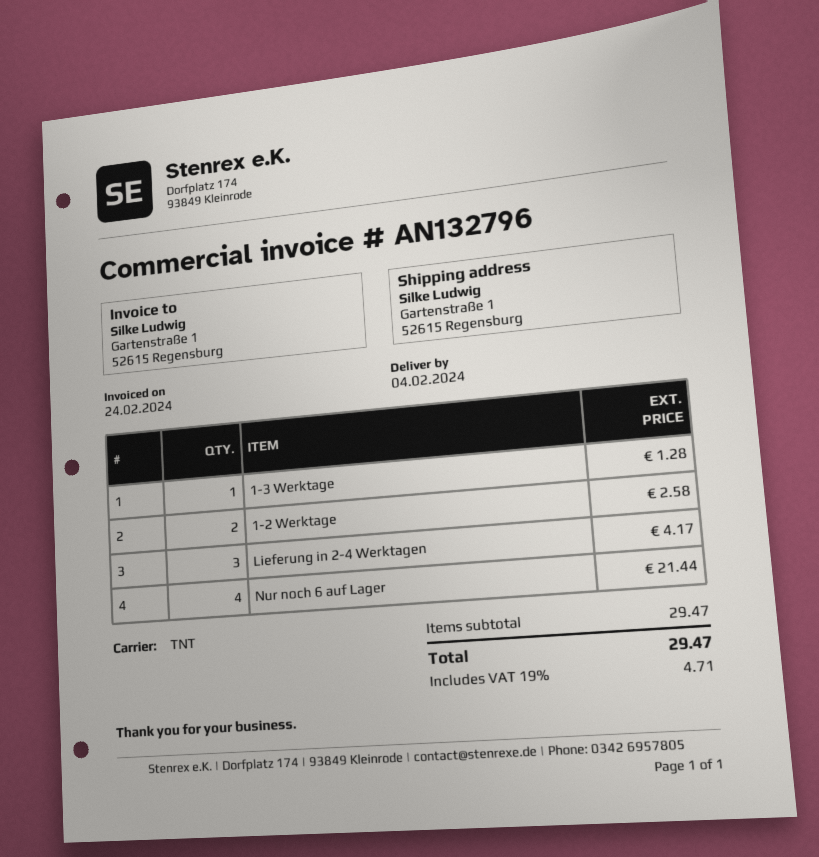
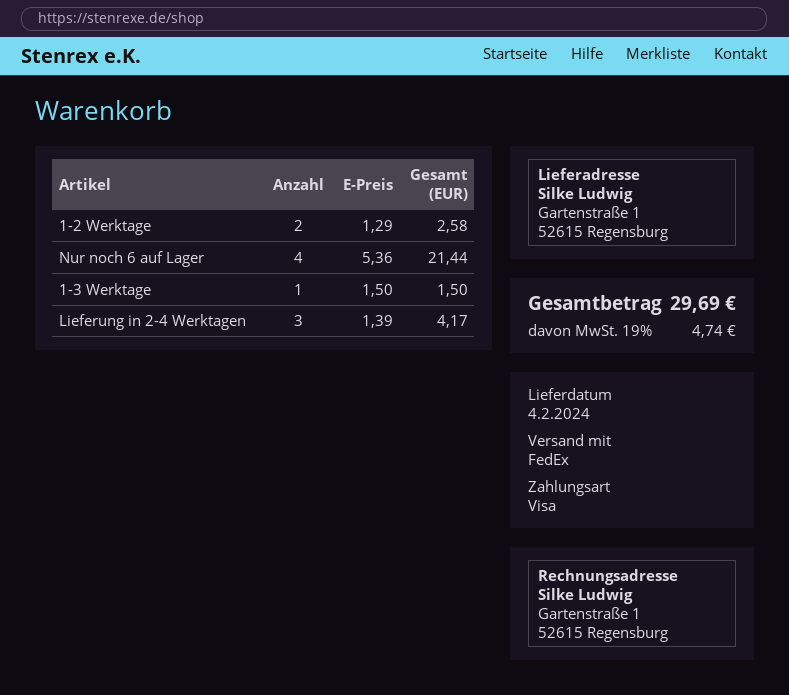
shipping method: TNT -> FedEx
1-3 Werktage: 1 for 1.28 -> 1 for 1.50
tax: 19% = 4.71 -> 19% = 4.74
total: 29.47 -> 29.69

